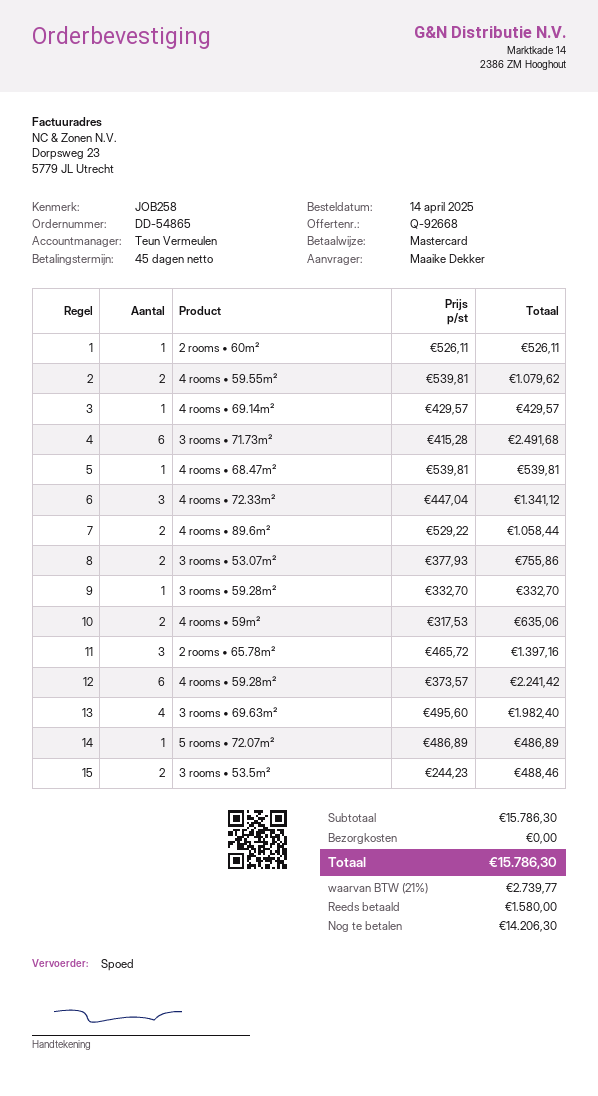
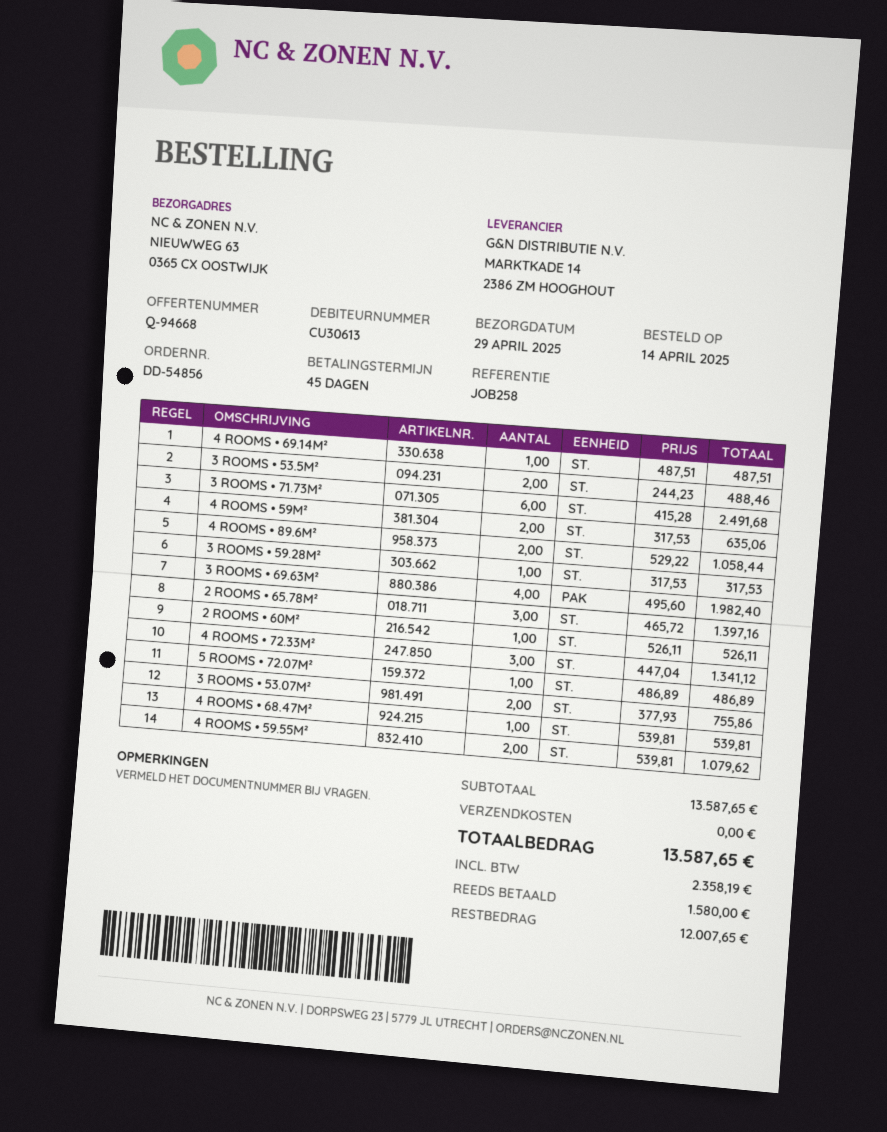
quote number: Q-92668 -> Q-94668
order number: DD-54865 -> DD-54856
4 rooms • 69.14m²: 1 x 429.57 = 429.57 -> 1 x 487.51 = 487.51
3 rooms • 59.28m²: 1 x 332.70 = 332.70 -> 1 x 317.53 = 317.53
4 rooms • 59.28m²: 6 x 373.57 = 2241.42 -> none
subtotal: 15786.30 -> 13587.65
tax: 2739.77 -> 2358.19
total: 15786.30 -> 13587.65
balance: 14206.30 -> 12007.65

